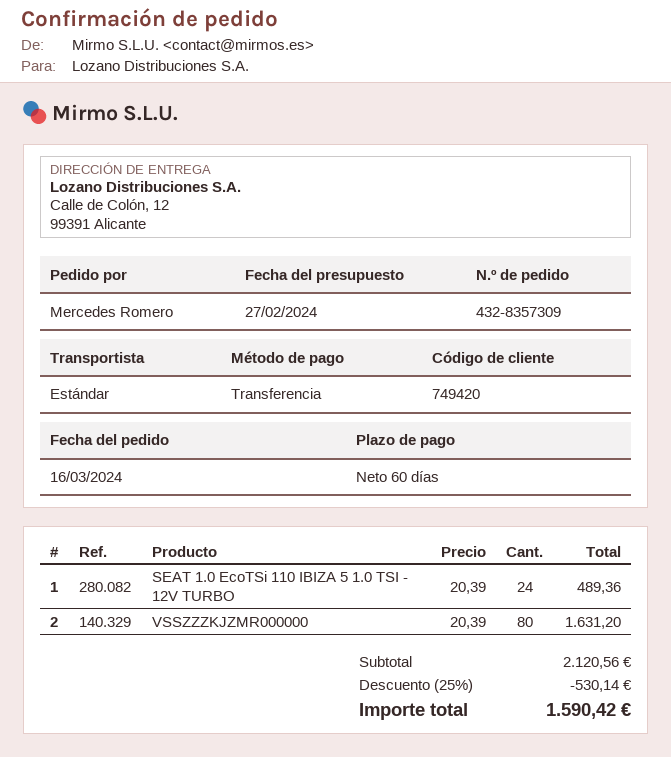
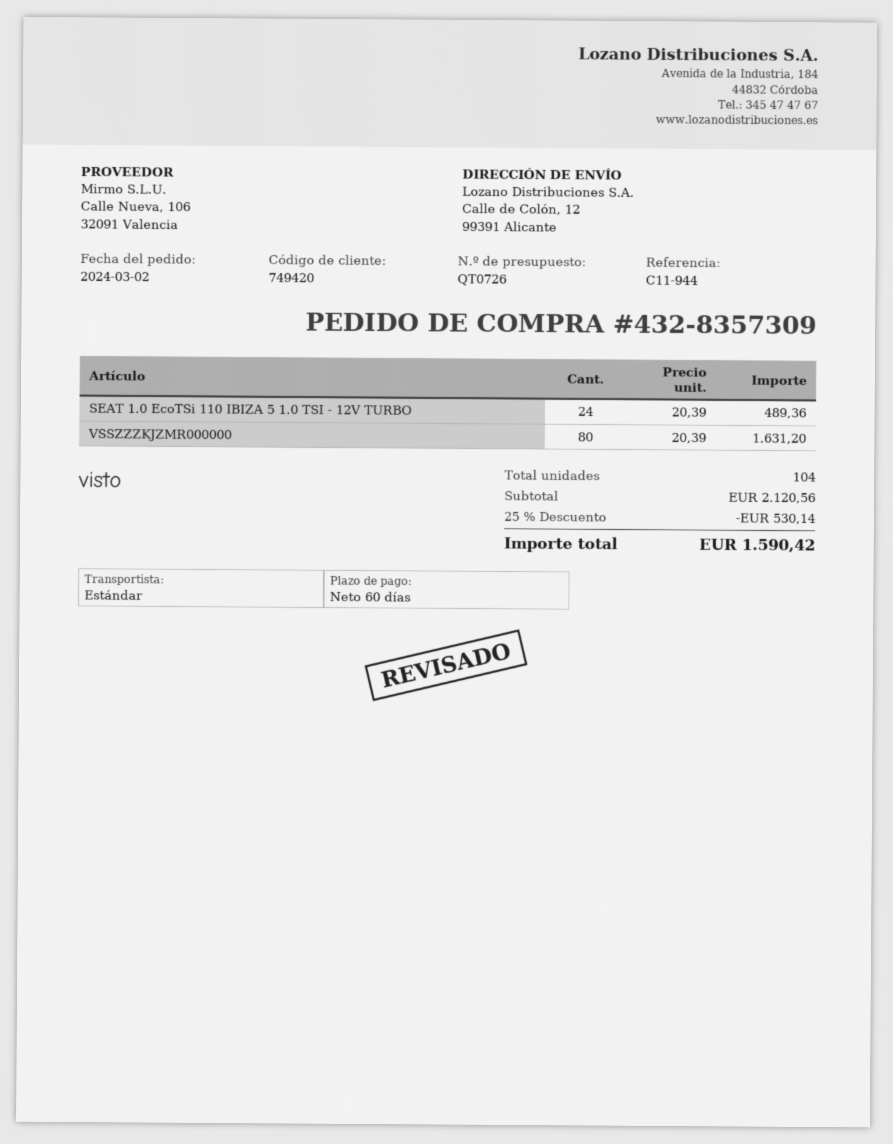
order date: 2024-03-16 -> 2024-03-02

